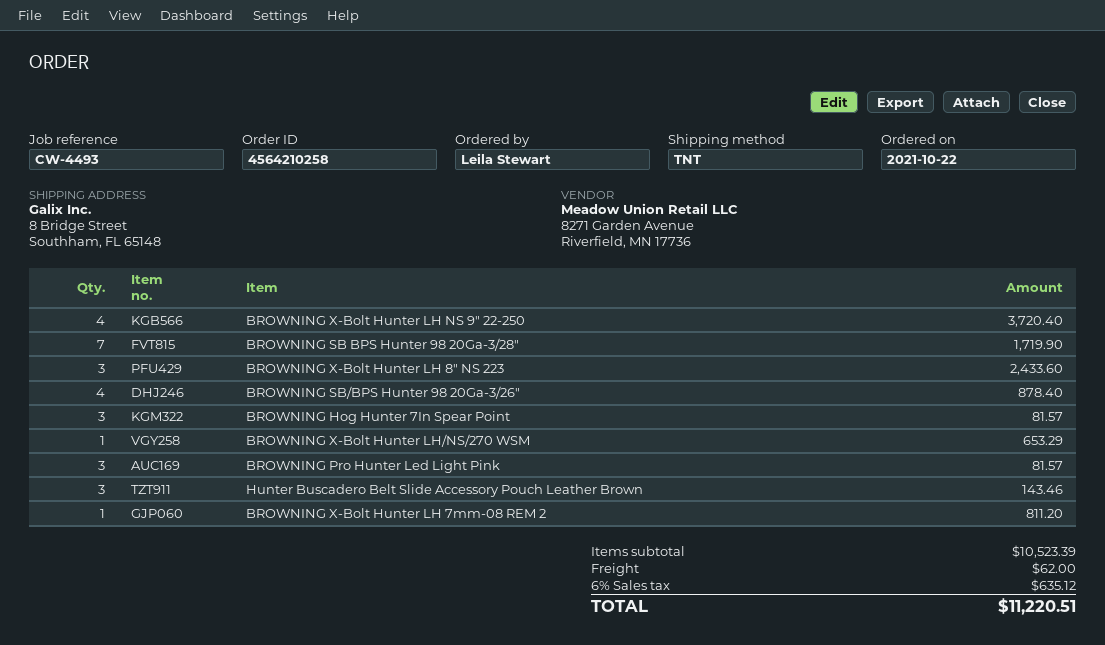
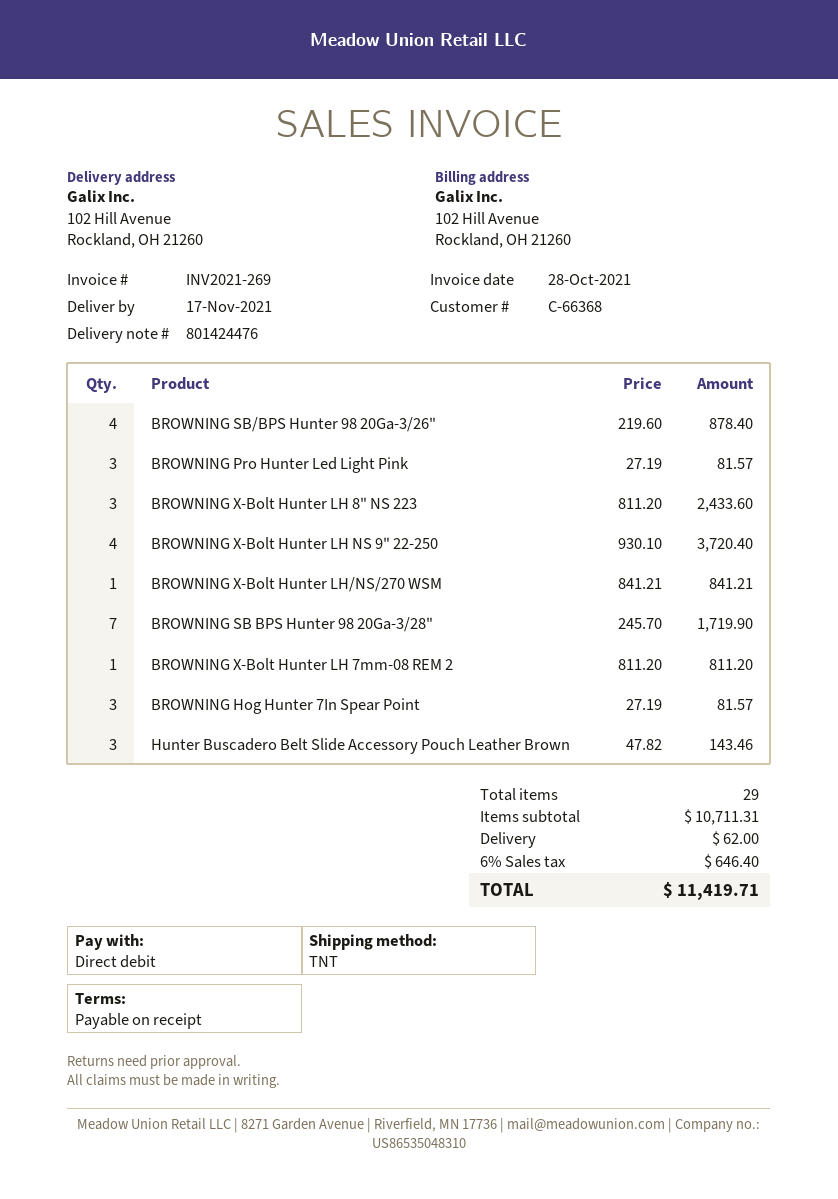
ship to: 8 Bridge Street, Southham, FL 65148 -> 102 Hill Avenue, Rockland, OH 21260
BROWNING X-Bolt Hunter LH/NS/270 WSM: 1 for 653.29 -> 1 for 841.21
subtotal: 10523.39 -> 10711.31
tax: 6% = 635.12 -> 6% = 646.40
total: 11220.51 -> 11419.71

